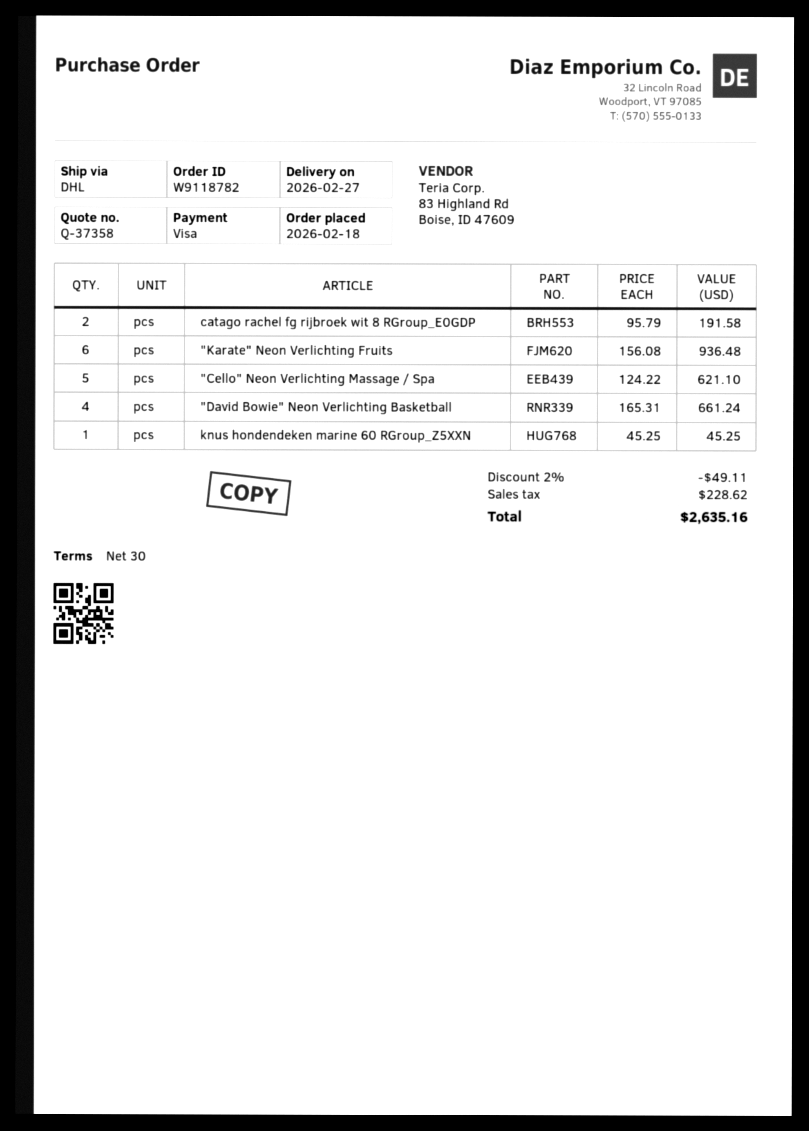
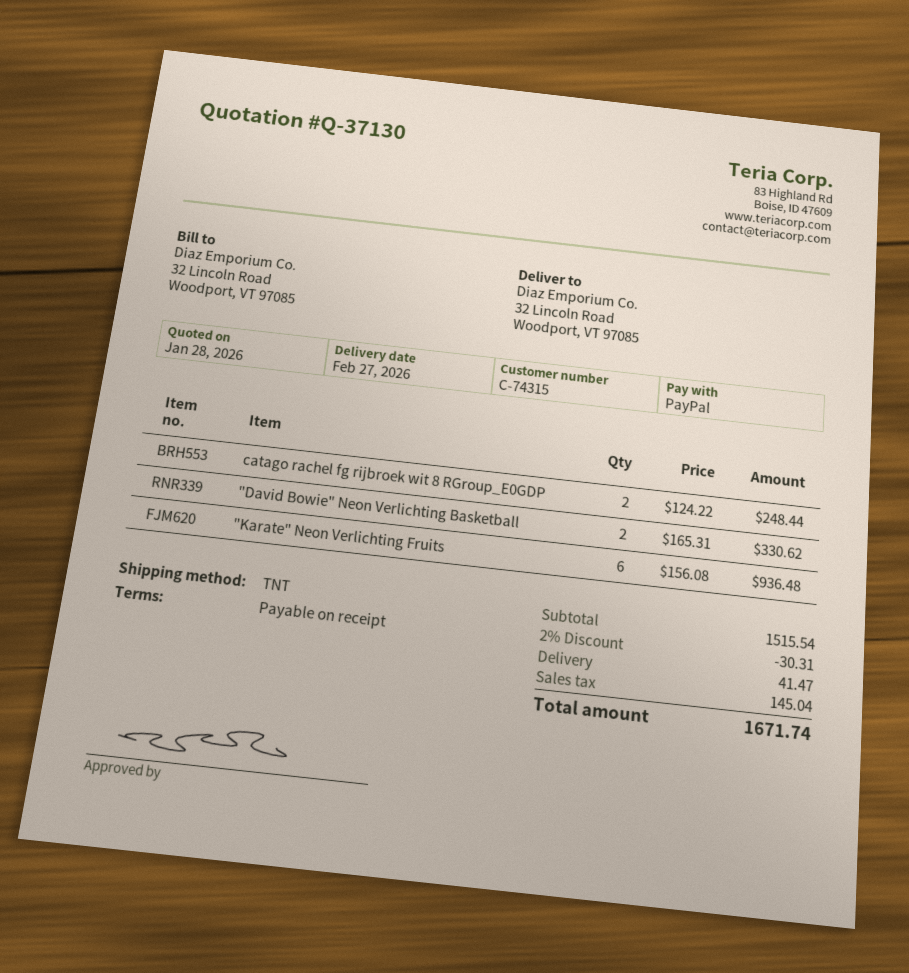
quote number: Q-37358 -> Q-37130
payment terms: 30 days -> on receipt
payment method: Visa -> PayPal
shipping method: DHL -> TNT
catago rachel fg rijbroek wit 8 RGroup_E0GDP: 2 x 95.79 = 191.58 -> 2 x 124.22 = 248.44
"Cello" Neon Verlichting Massage / Spa: 5 x 124.22 = 621.10 -> none
"David Bowie" Neon Verlichting Basketball: 4 x 165.31 = 661.24 -> 2 x 165.31 = 330.62
knus hondendeken marine 60 RGroup_Z5XXN: 1 x 45.25 = 45.25 -> none
discount: 2% = 49.11 -> 2% = 30.31
shipping: none -> 41.47
tax: 228.62 -> 145.04
total: 2635.16 -> 1671.74

